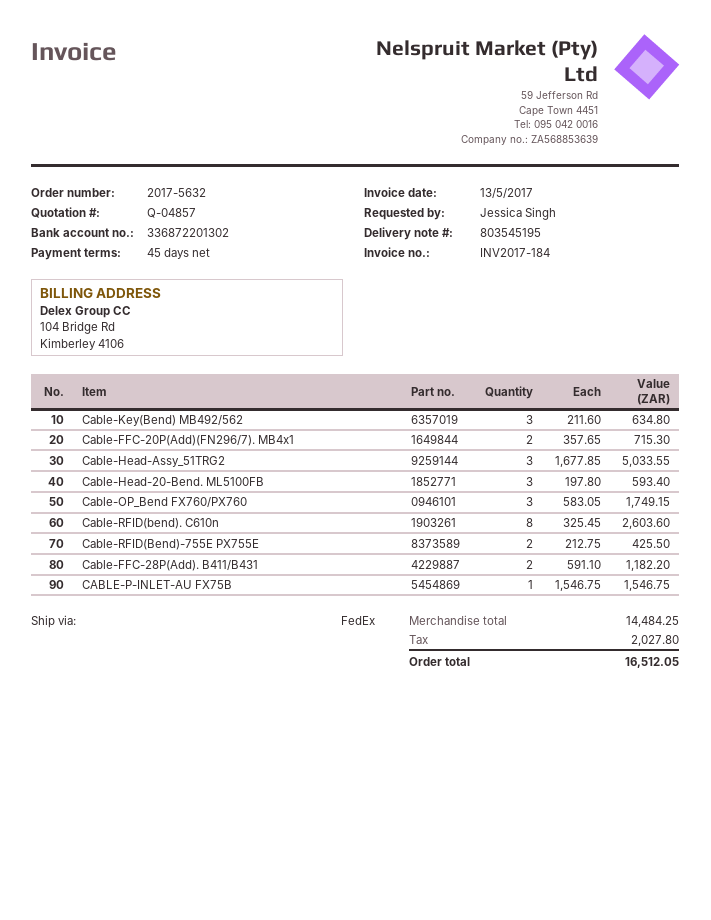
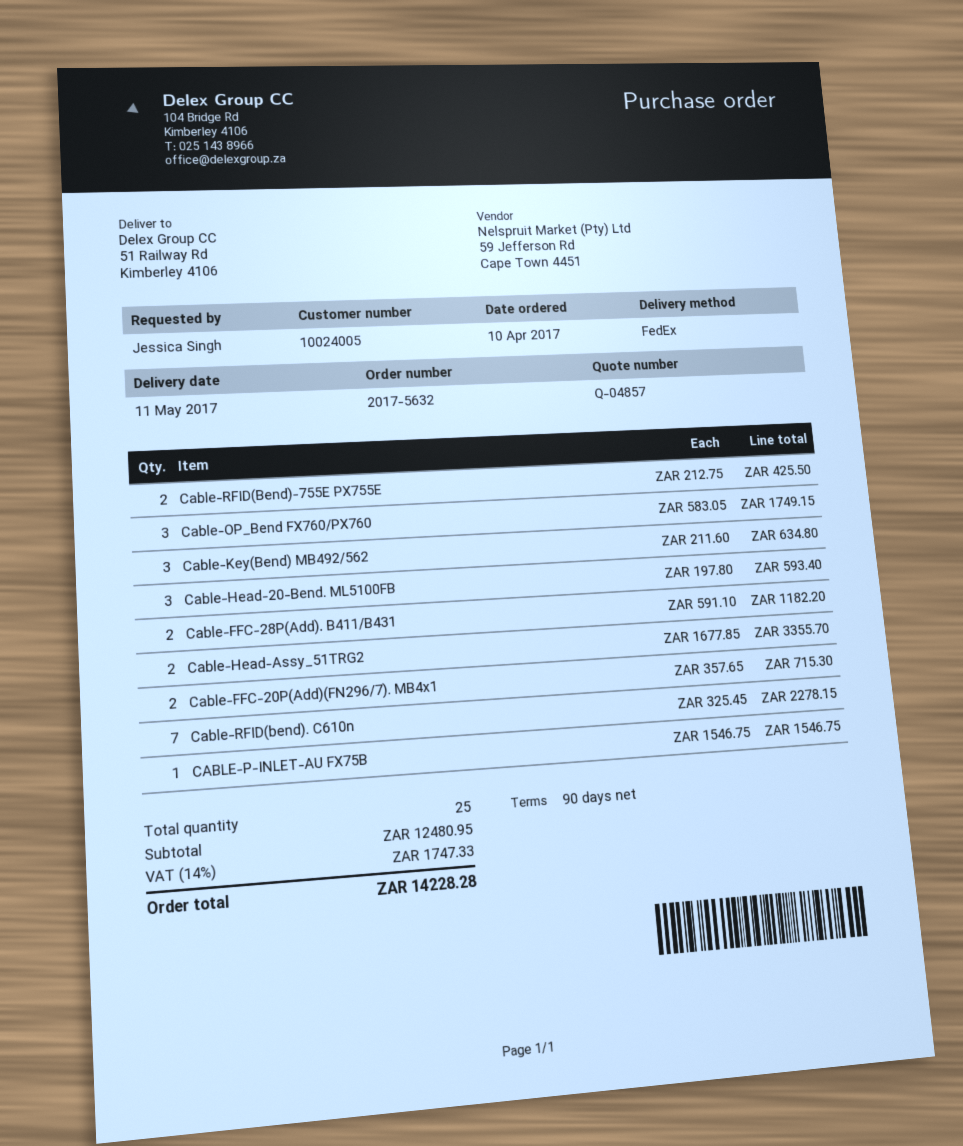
payment terms: 45 days -> 90 days
Cable-Head-Assy_51TRG2: 3 x 1677.85 = 5033.55 -> 2 x 1677.85 = 3355.70
Cable-RFID(bend). C610n: 8 x 325.45 = 2603.60 -> 7 x 325.45 = 2278.15
subtotal: 14484.25 -> 12480.95
tax: 2027.80 -> 1747.33
total: 16512.05 -> 14228.28

